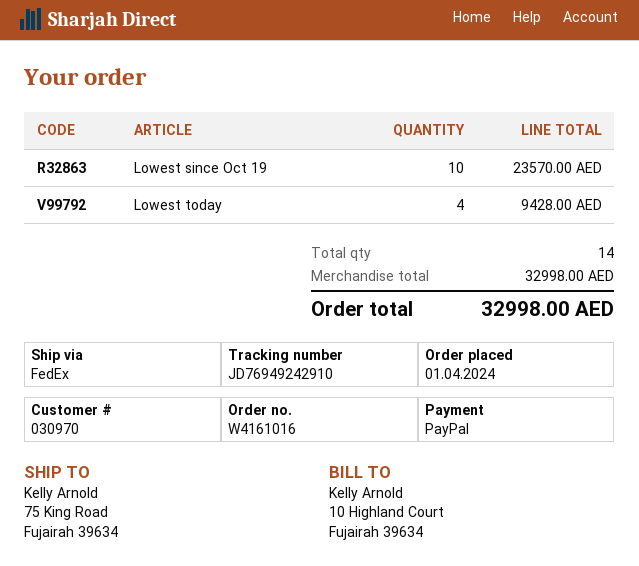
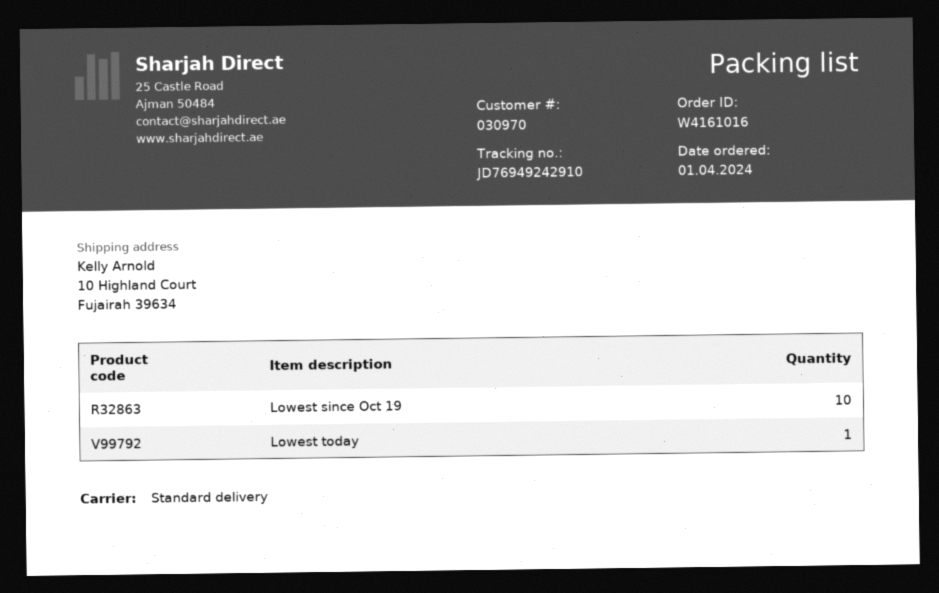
shipping method: FedEx -> standard
ship to: 75 King Road, Fujairah 39634 -> 10 Highland Court, Fujairah 39634
Lowest today: 4 -> 1

